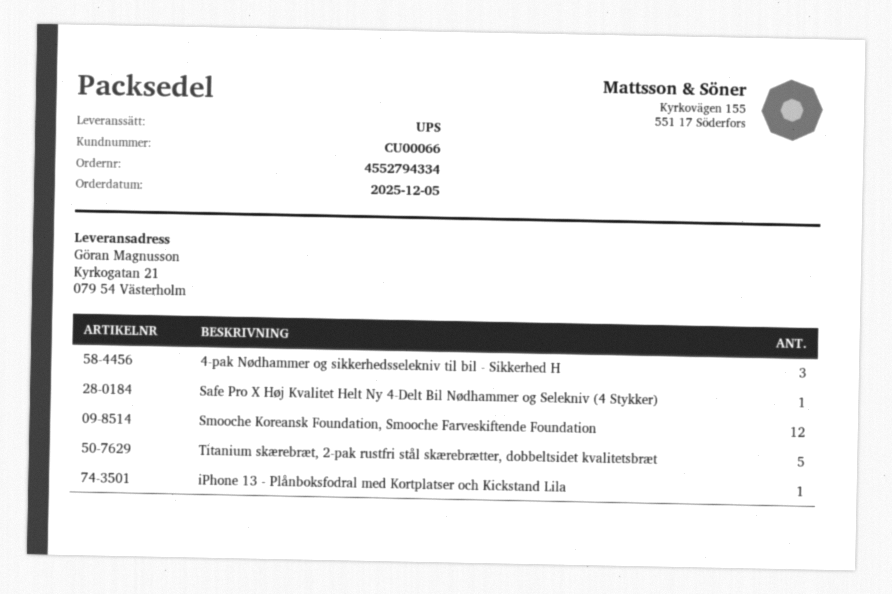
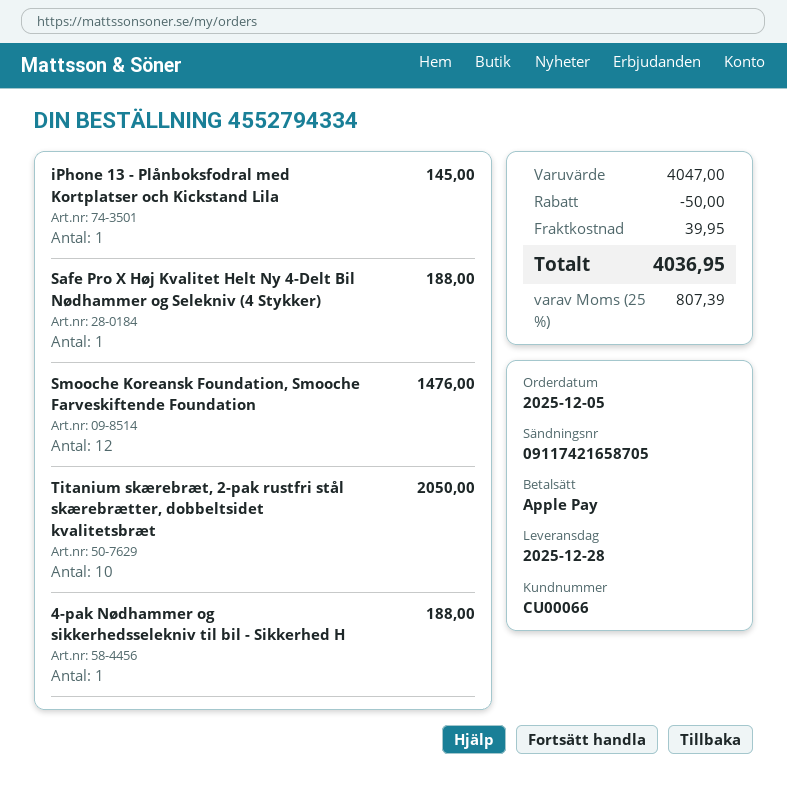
4-pak Nødhammer og sikkerhedsselekniv til bil - Sikkerhed H: 3 -> 1
Titanium skærebræt, 2-pak rustfri stål skærebrætter, dobbeltsidet kvalitetsbræt: 5 -> 10

